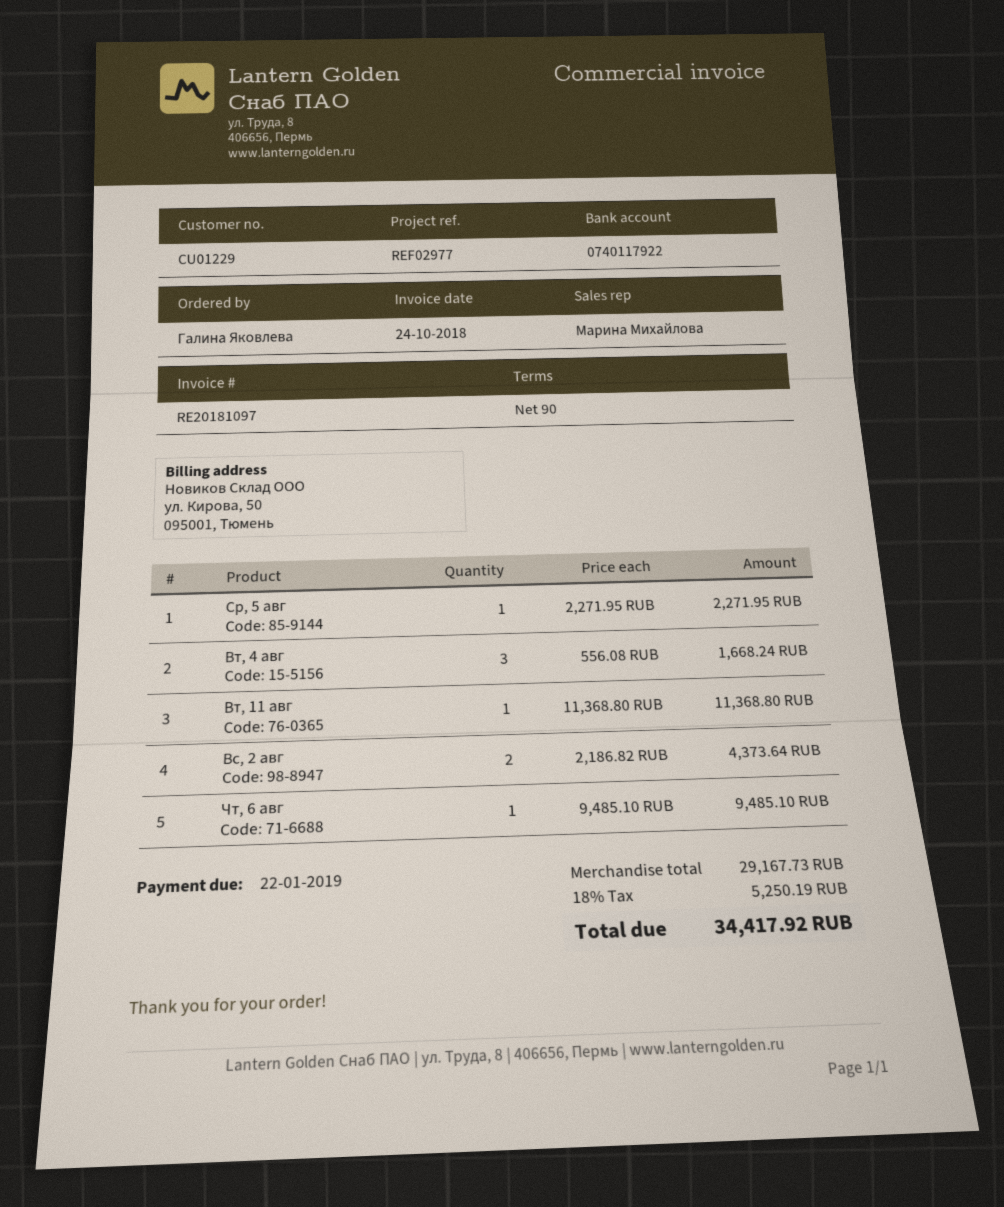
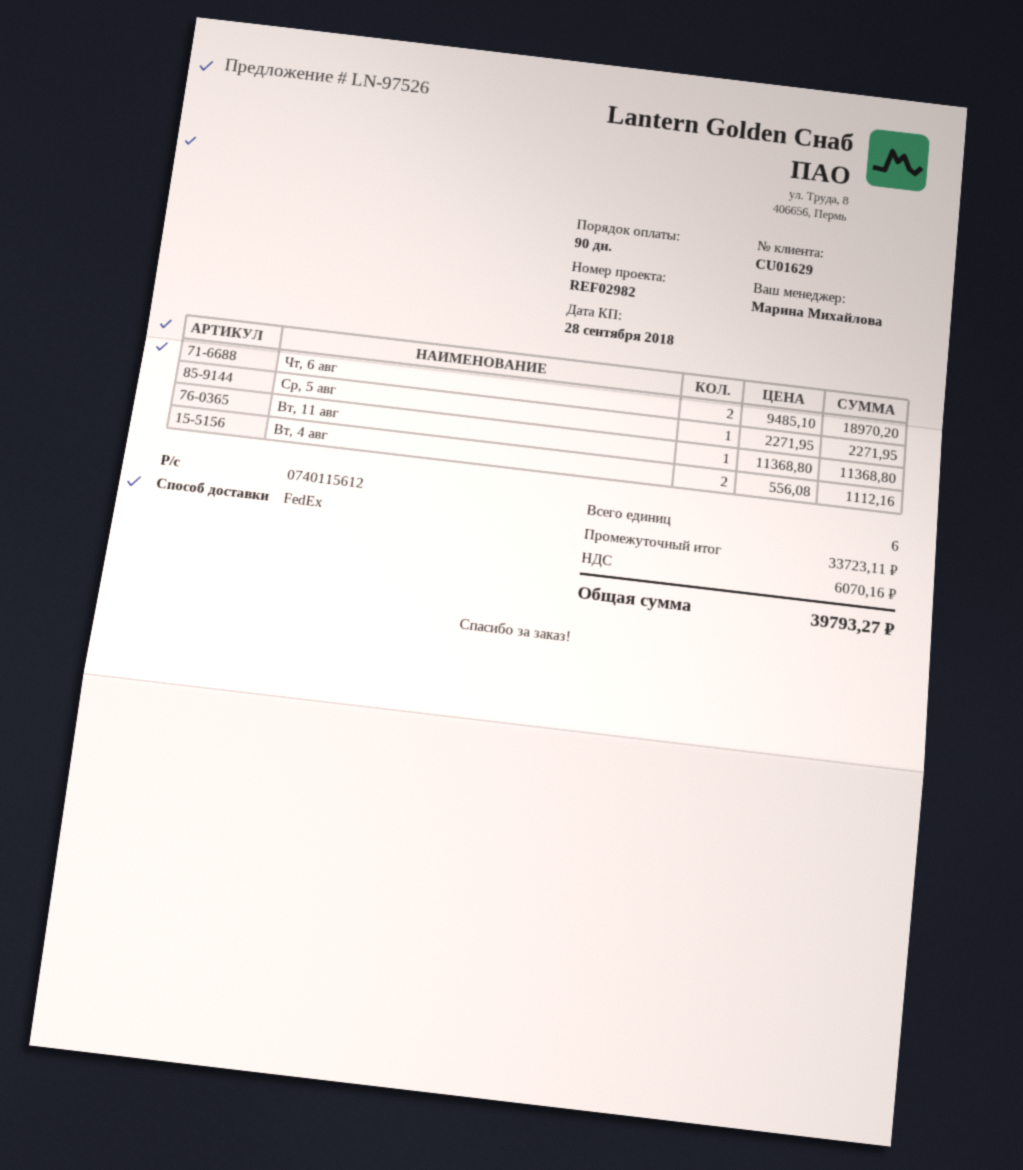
customer number: CU01229 -> CU01629
reference: REF02977 -> REF02982
bank account: 0740117922 -> 0740115612
Вт, 4 авг: 3 x 556.08 = 1668.24 -> 2 x 556.08 = 1112.16
Вс, 2 авг: 2 x 2186.82 = 4373.64 -> none
Чт, 6 авг: 1 x 9485.10 = 9485.10 -> 2 x 9485.10 = 18970.20
subtotal: 29167.73 -> 33723.11
tax: 5250.19 -> 6070.16
total: 34417.92 -> 39793.27

